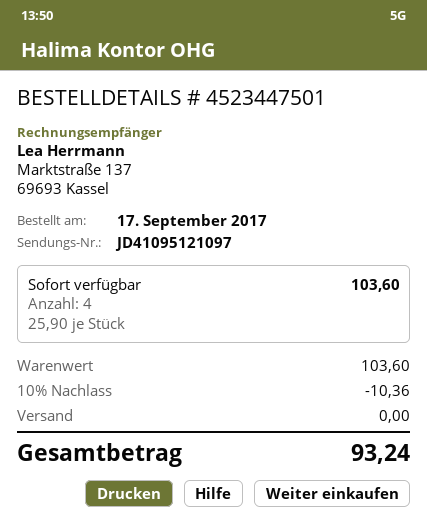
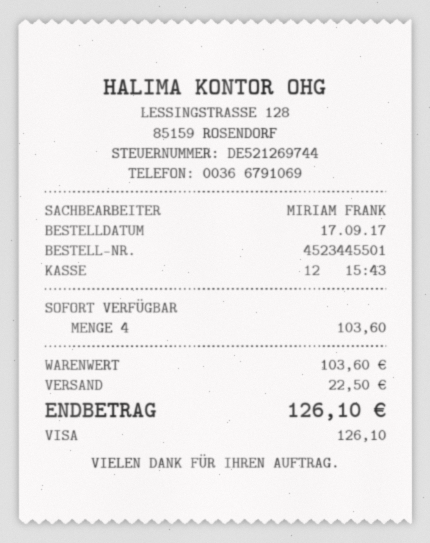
order number: 4523447501 -> 4523445501
discount: 10% = 10.36 -> none
shipping: 0.00 -> 22.50
total: 93.24 -> 126.10

